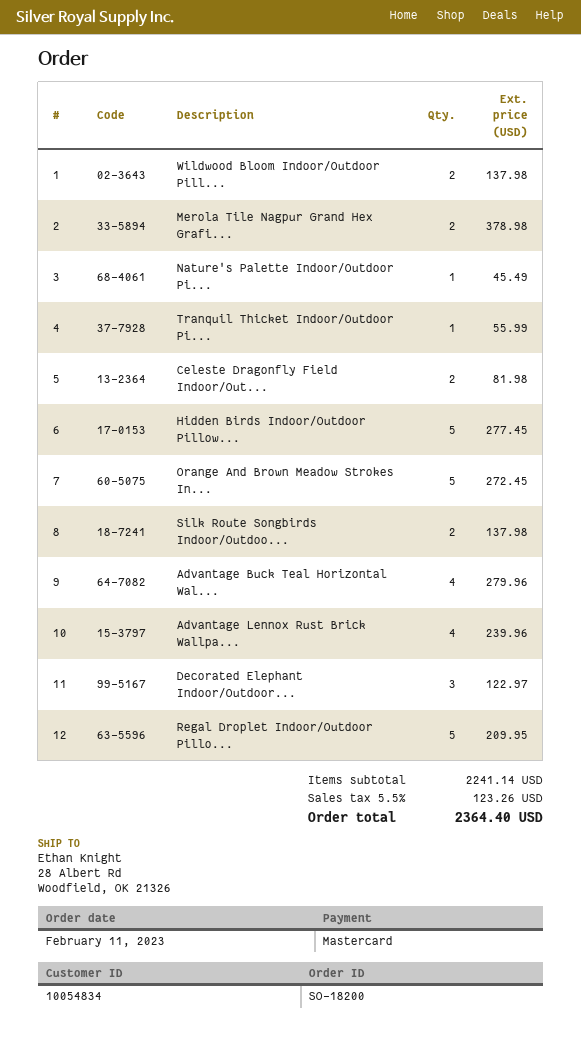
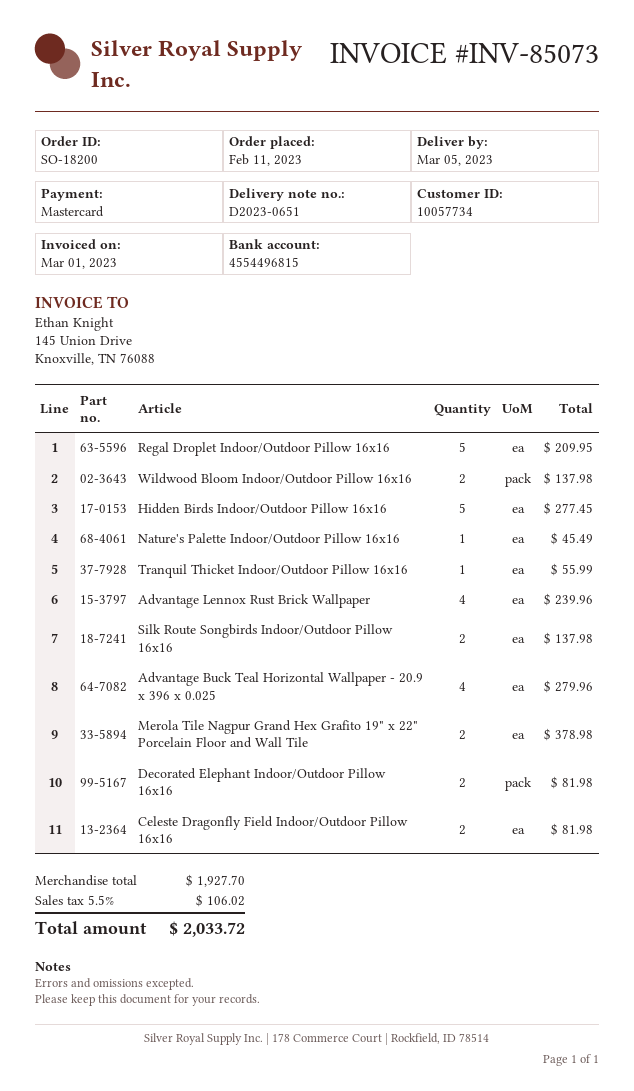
customer number: 10054834 -> 10057734
Orange And Brown Meadow Strokes In...: 5 for 272.45 -> none
Decorated Elephant Indoor/Outdoor...: 3 for 122.97 -> 2 for 81.98
subtotal: 2241.14 -> 1927.70
tax: 5.5% = 123.26 -> 5.5% = 106.02
total: 2364.40 -> 2033.72

